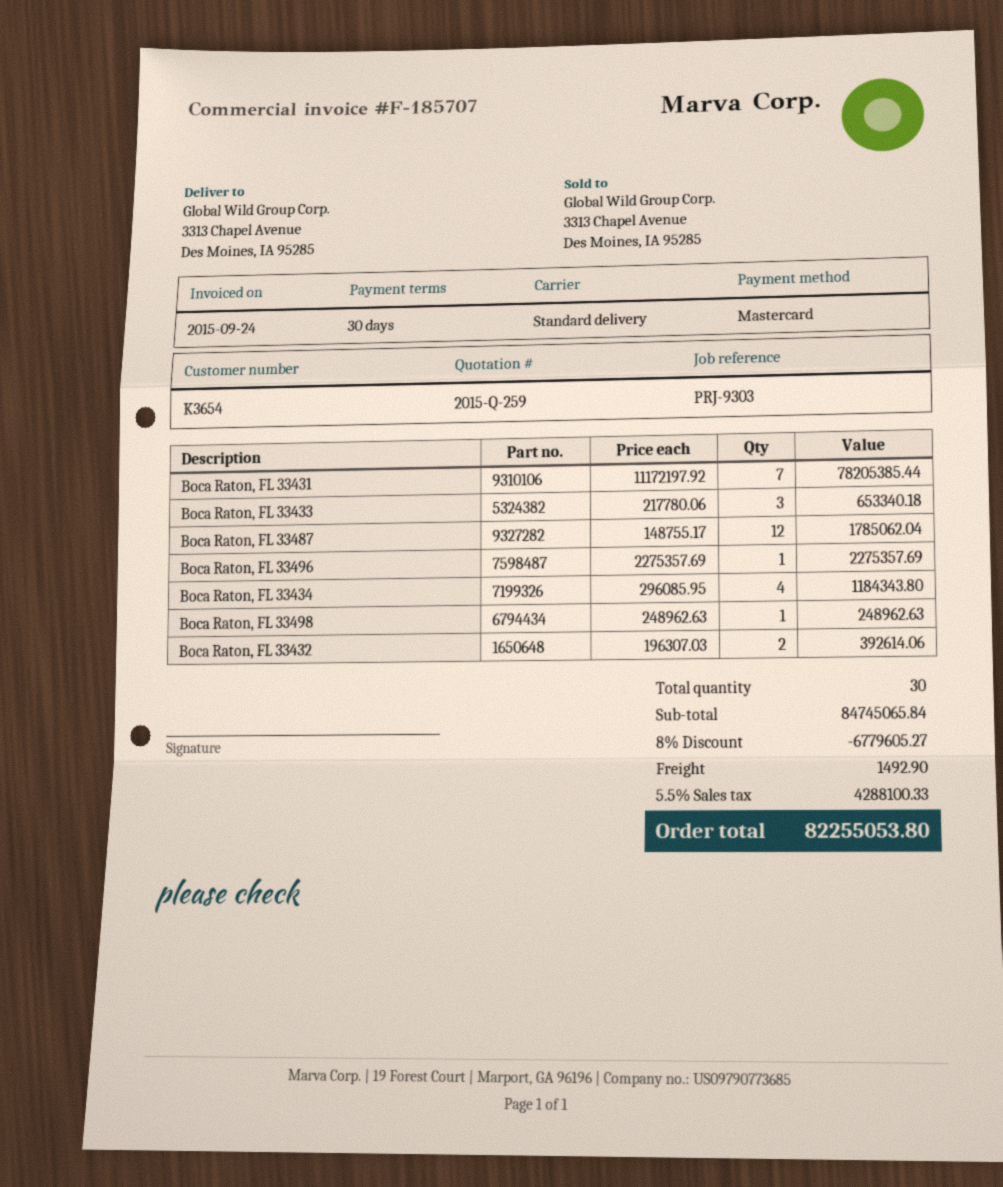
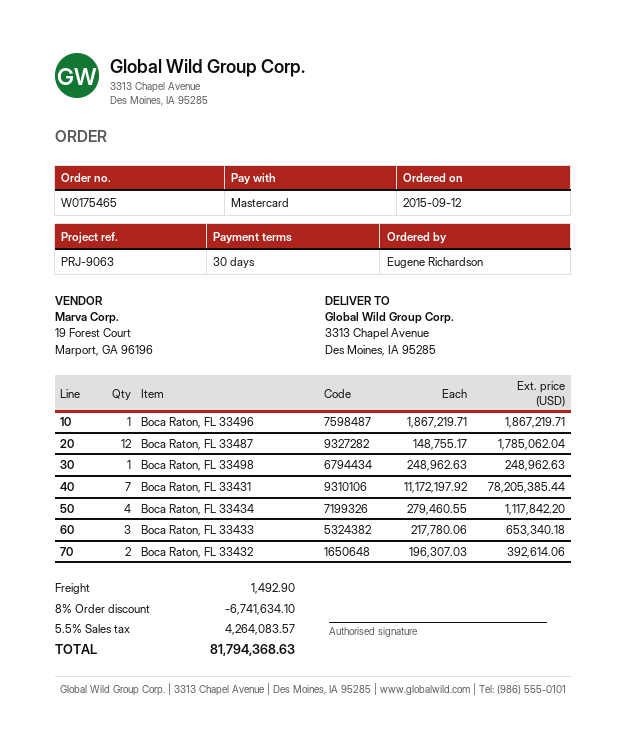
reference: PRJ-9303 -> PRJ-9063
Boca Raton, FL 33496: 1 x 2275357.69 = 2275357.69 -> 1 x 1867219.71 = 1867219.71
Boca Raton, FL 33434: 4 x 296085.95 = 1184343.80 -> 4 x 279460.55 = 1117842.20
discount: 8% = 6779605.27 -> 8% = 6741634.10
tax: 5.5% = 4288100.33 -> 5.5% = 4264083.57
total: 82255053.80 -> 81794368.63

